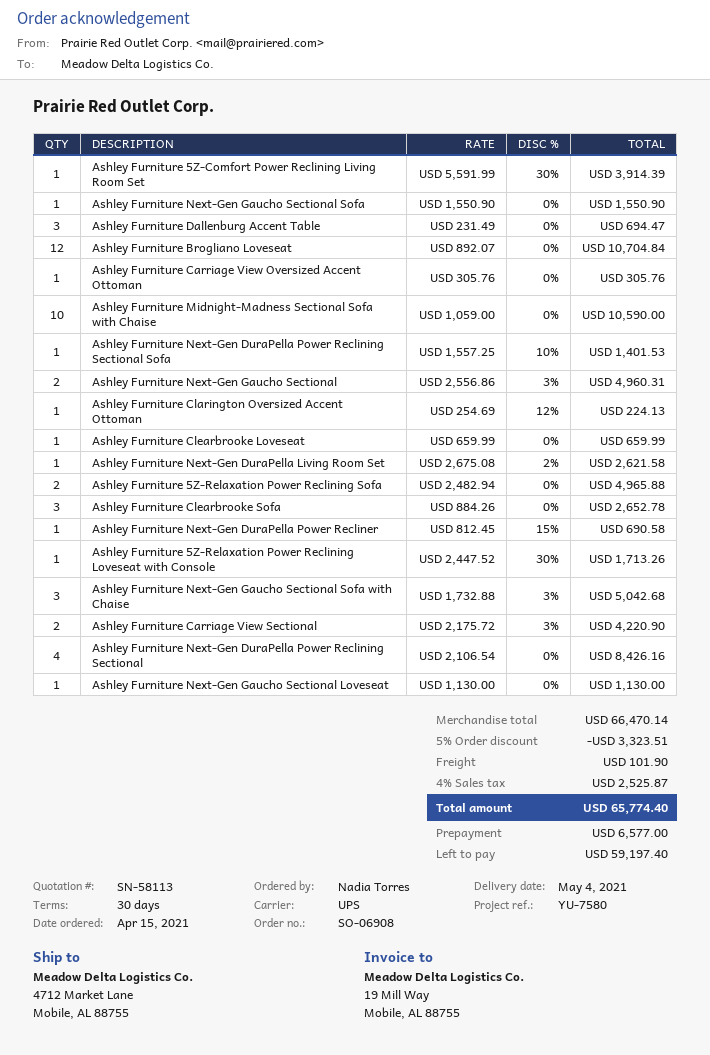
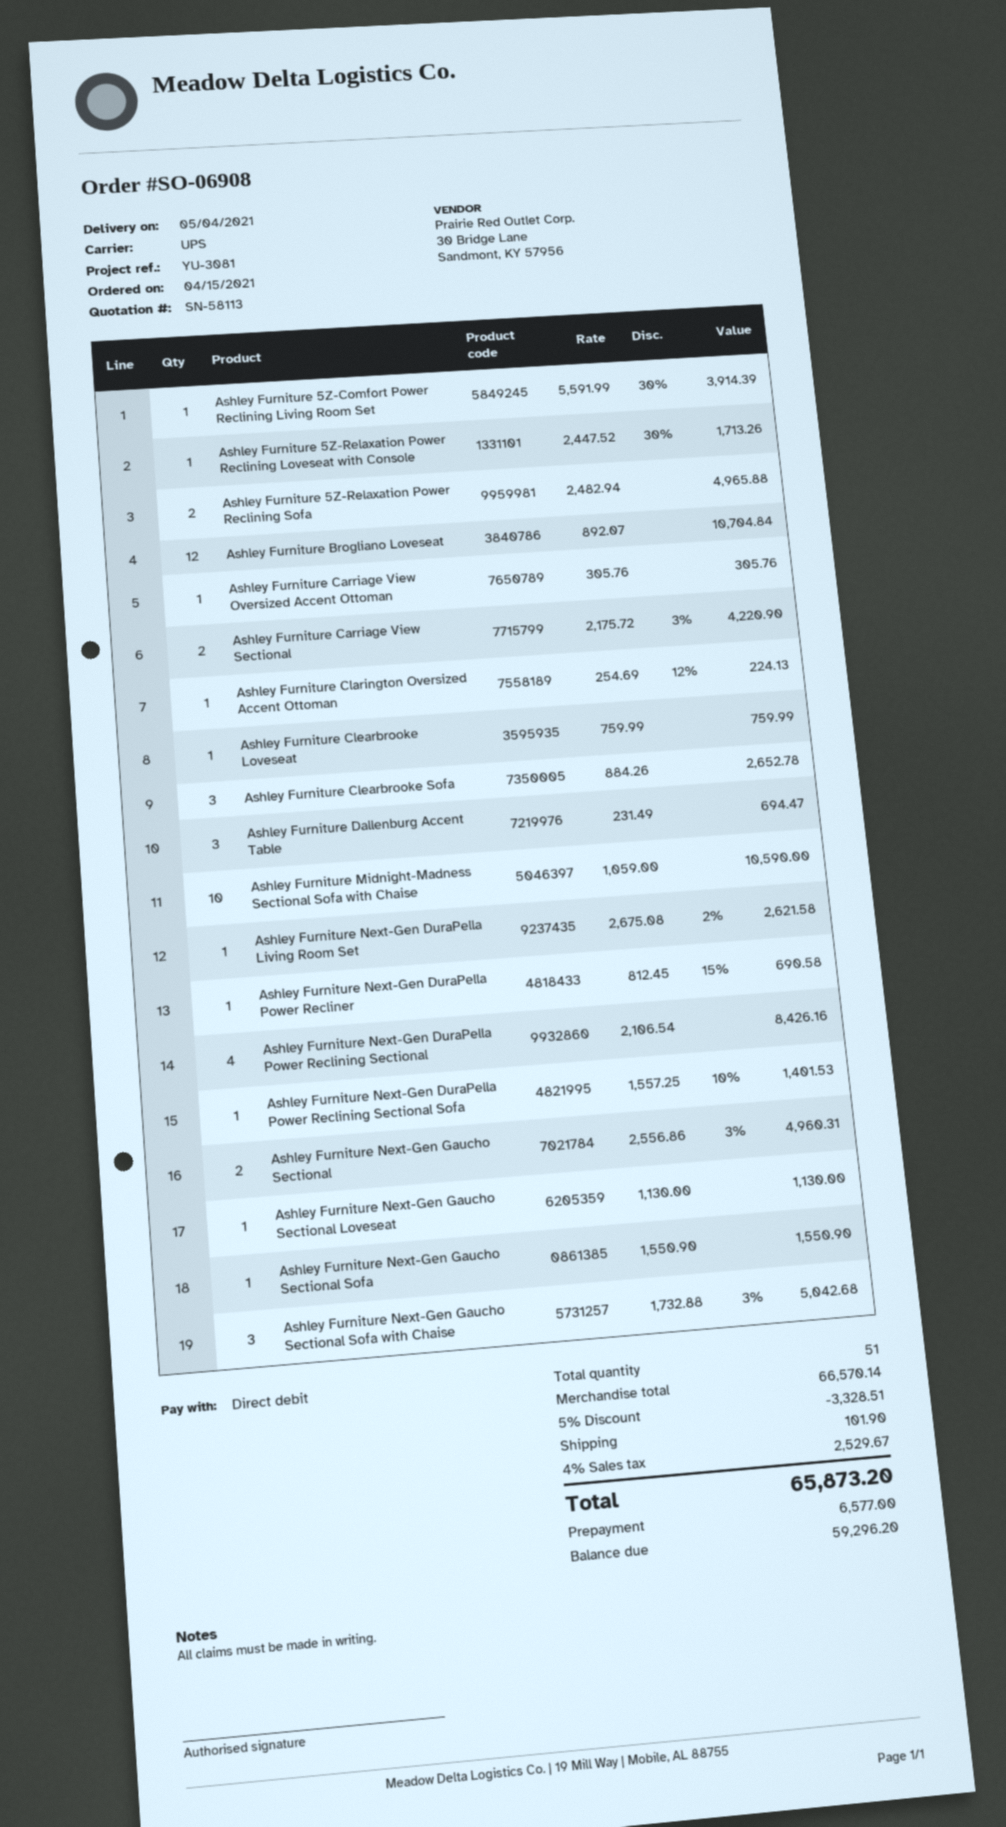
reference: YU-7580 -> YU-3081
Ashley Furniture Clearbrooke Loveseat: 1 x 659.99 = 659.99 -> 1 x 759.99 = 759.99
subtotal: 66470.14 -> 66570.14
discount: 5% = 3323.51 -> 5% = 3328.51
tax: 4% = 2525.87 -> 4% = 2529.67
total: 65774.40 -> 65873.20
balance: 59197.40 -> 59296.20

